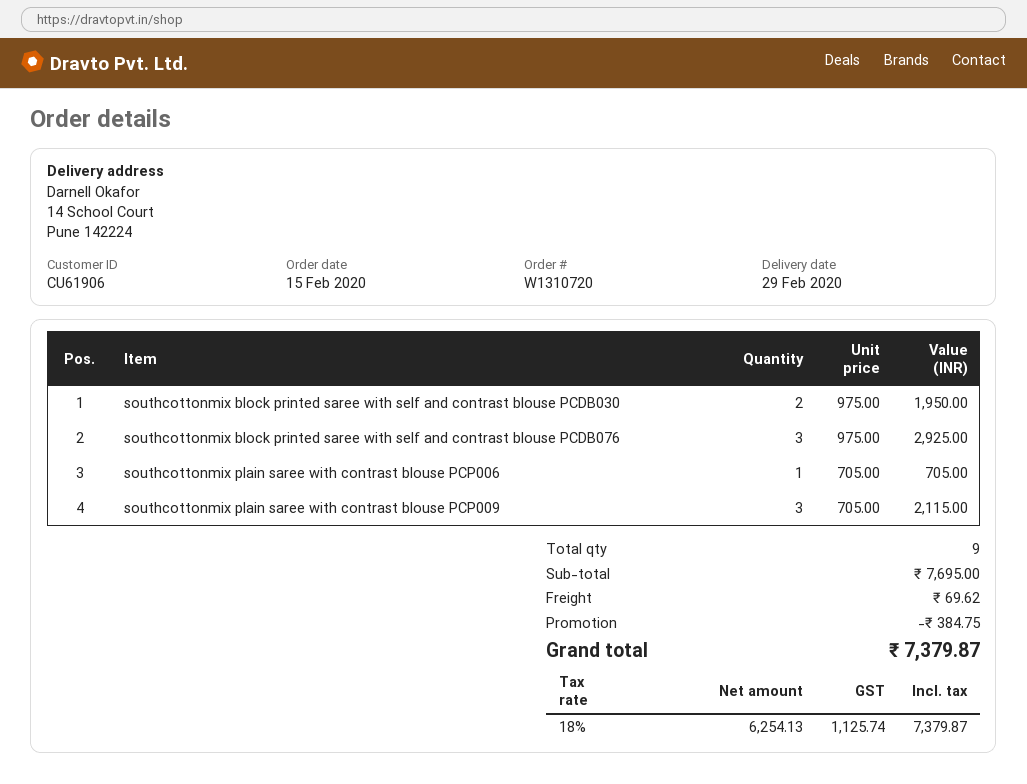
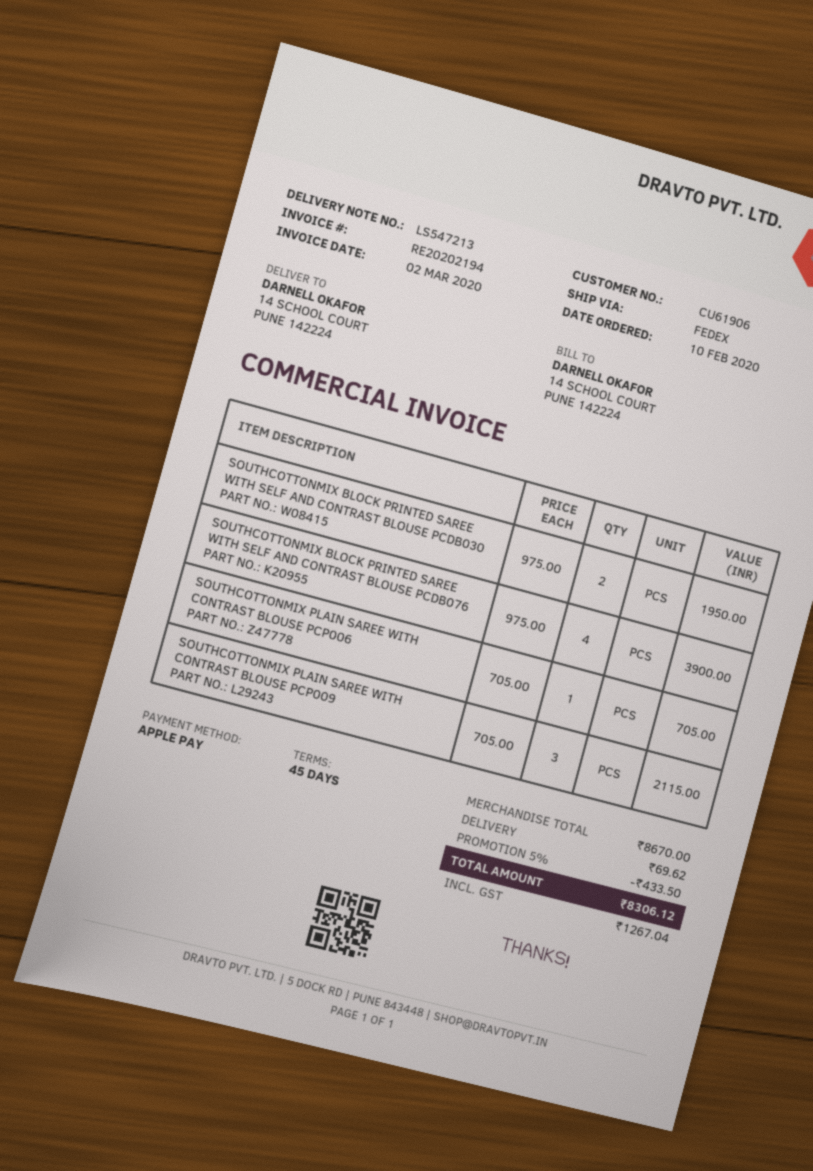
order date: 2020-02-15 -> 2020-02-10
southcottonmix block printed saree with self and contrast blouse PCDB076: 3 x 975.00 = 2925.00 -> 4 x 975.00 = 3900.00
subtotal: 7695.00 -> 8670.00
discount: 384.75 -> 433.50
tax: 1125.74 -> 1267.04
total: 7379.87 -> 8306.12

